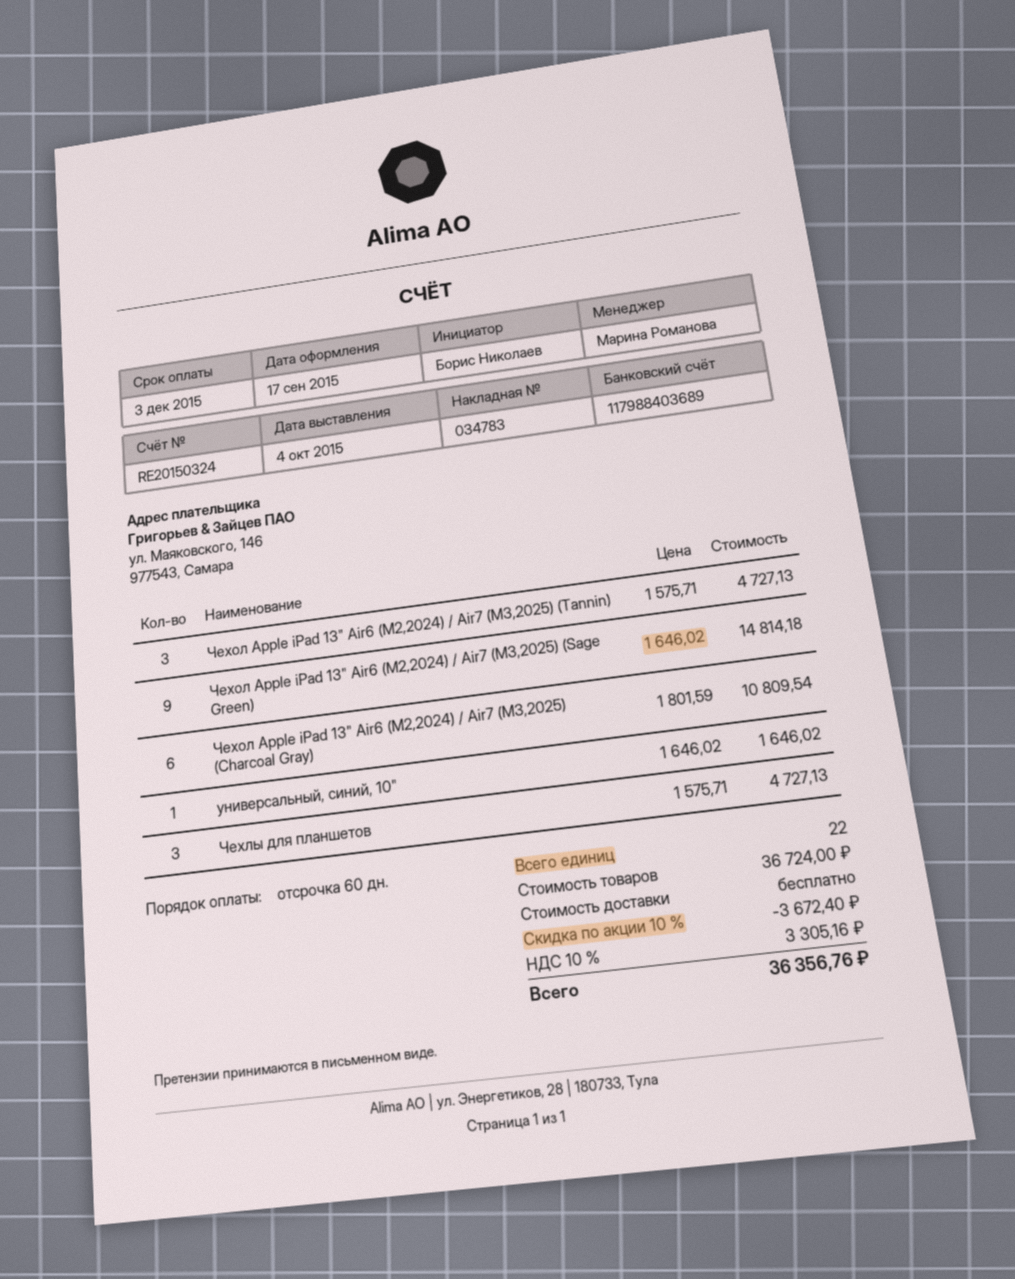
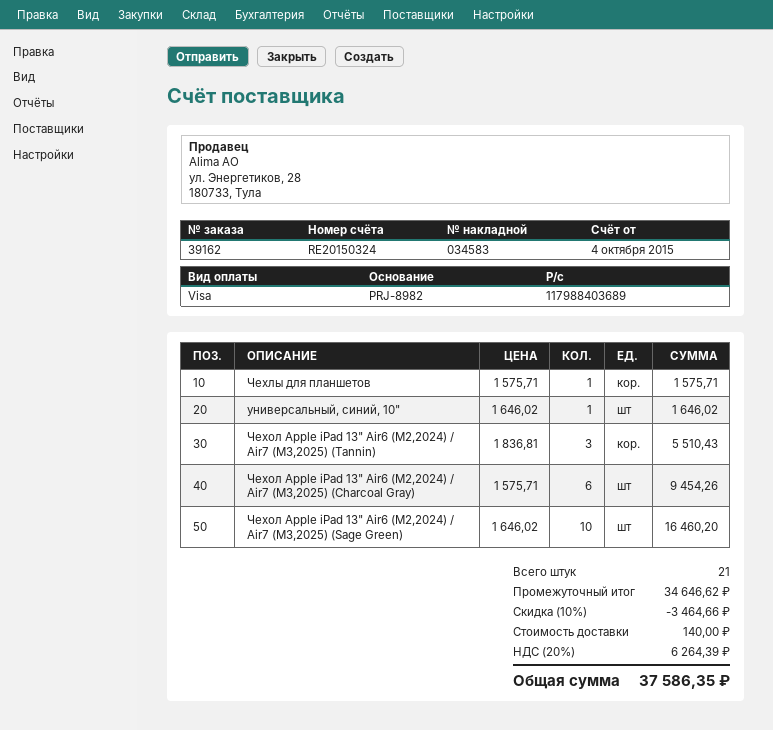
delivery note number: 034783 -> 034583
Чехол Apple iPad 13" Air6 (M2,2024) / Air7 (M3,2025) (Tannin): 3 x 1575.71 = 4727.13 -> 3 x 1836.81 = 5510.43
Чехол Apple iPad 13" Air6 (M2,2024) / Air7 (M3,2025) (Sage Green): 9 x 1646.02 = 14814.18 -> 10 x 1646.02 = 16460.20
Чехол Apple iPad 13" Air6 (M2,2024) / Air7 (M3,2025) (Charcoal Gray): 6 x 1801.59 = 10809.54 -> 6 x 1575.71 = 9454.26
Чехлы для планшетов: 3 x 1575.71 = 4727.13 -> 1 x 1575.71 = 1575.71
total quantity: 22 -> 21
subtotal: 36724.00 -> 34646.62
discount: 10% = 3672.40 -> 10% = 3464.66
shipping: 0.00 -> 140.00
tax: 10% = 3305.16 -> 20% = 6264.39
total: 36356.76 -> 37586.35

